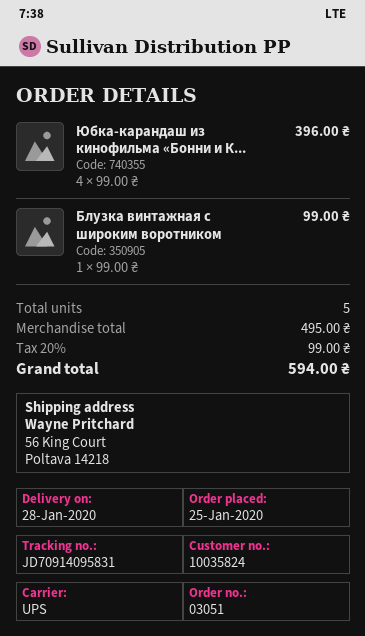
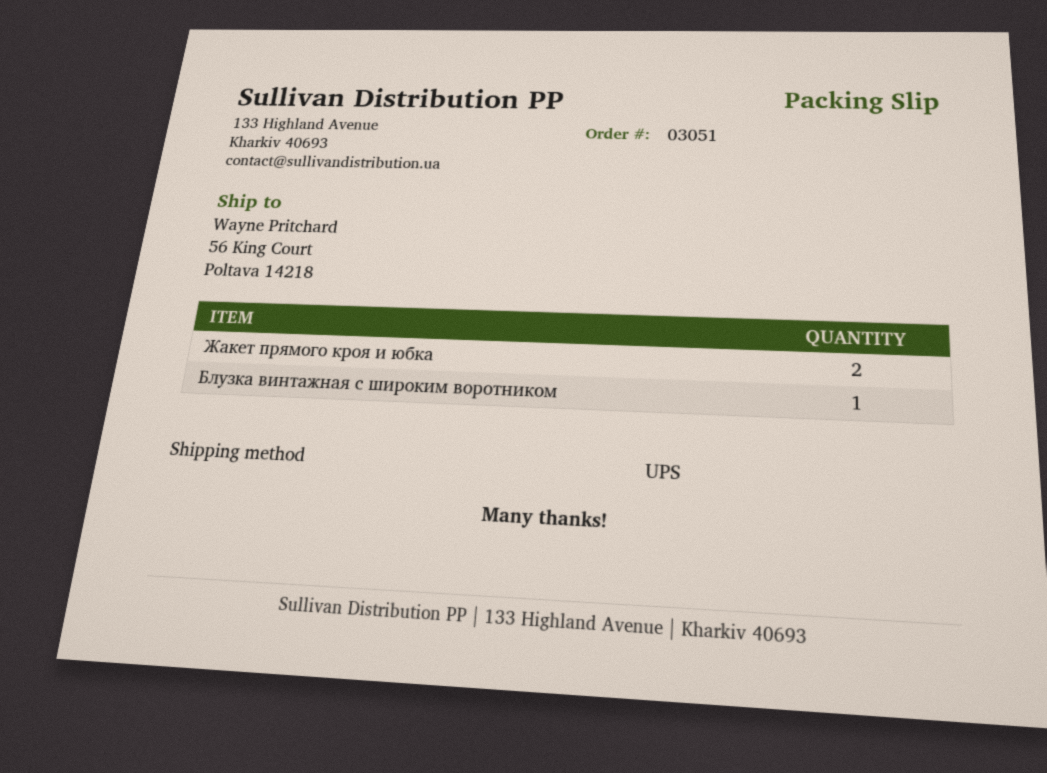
Юбка-карандаш из кинофильма «Бонни и К...: 4 -> none
Жакет прямого кроя и юбка: none -> 2

